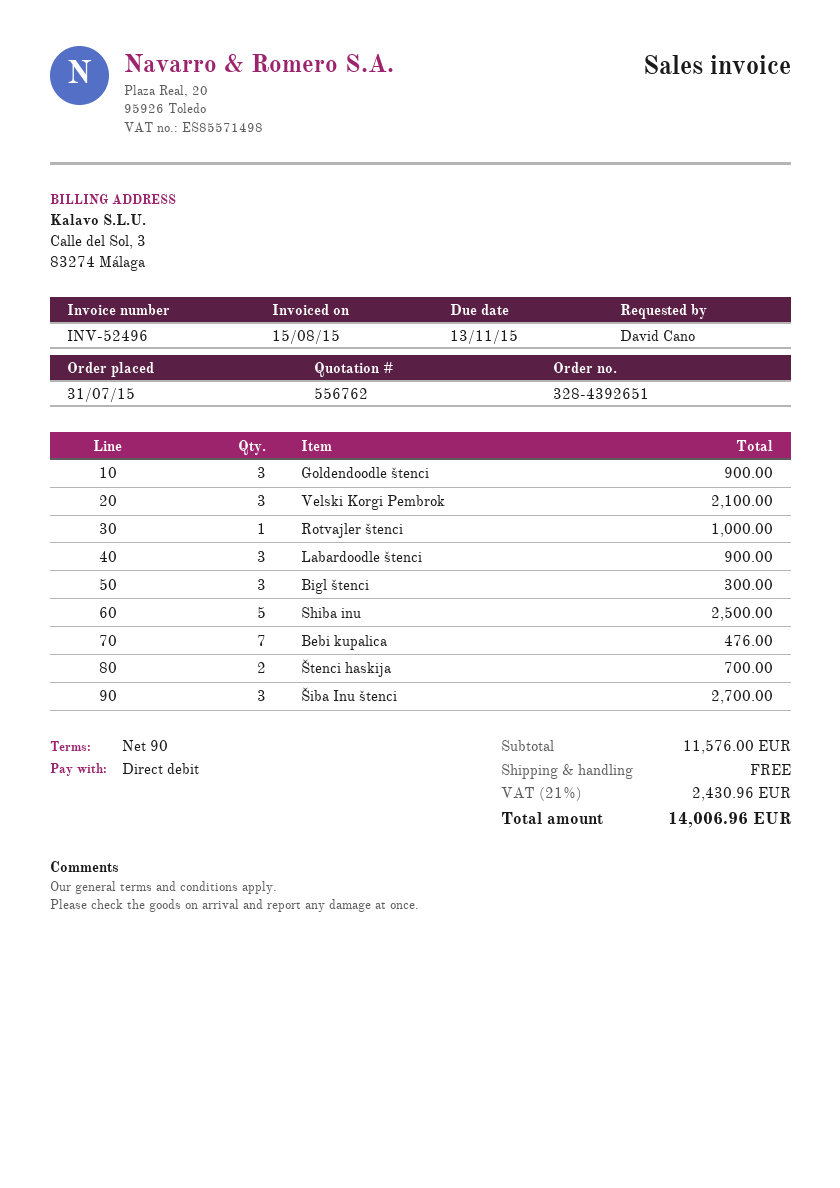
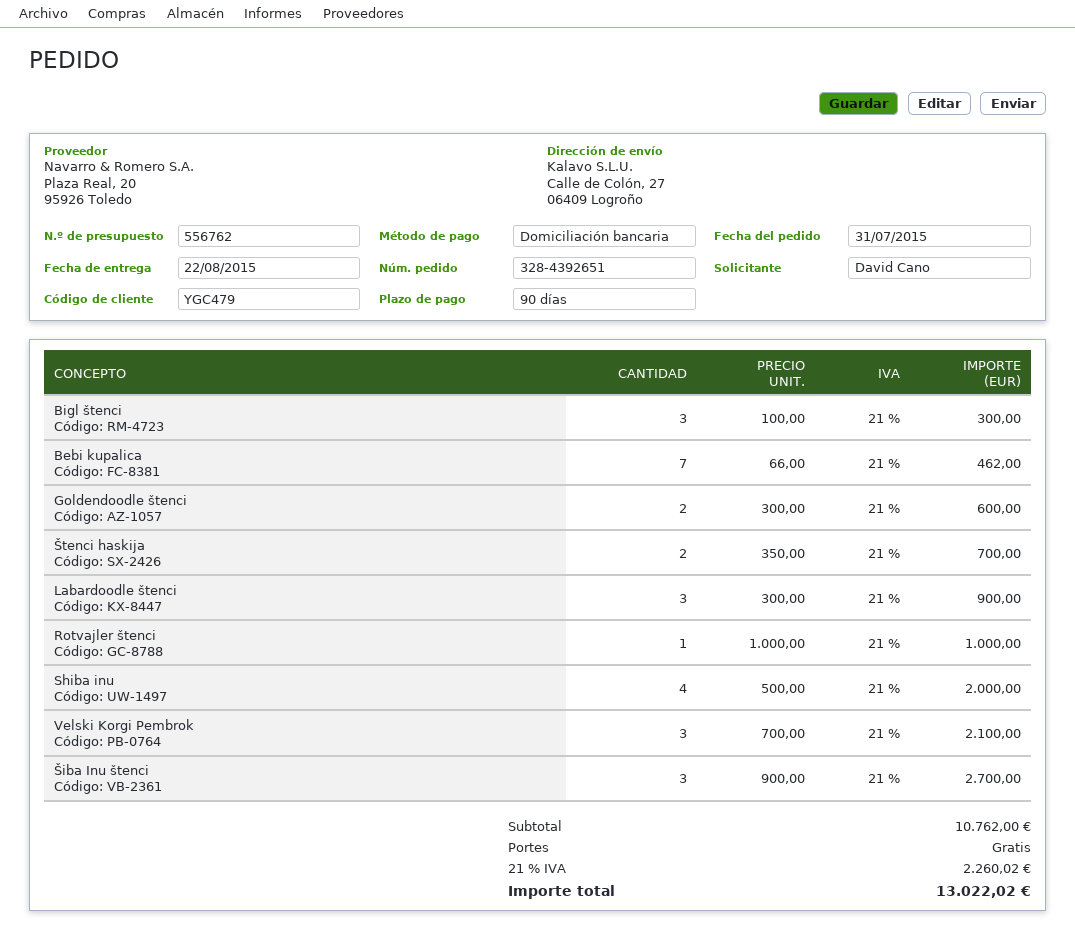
Goldendoodle štenci: 3 for 900.00 -> 2 for 600.00
Shiba inu: 5 for 2500.00 -> 4 for 2000.00
Bebi kupalica: 7 for 476.00 -> 7 for 462.00
subtotal: 11576.00 -> 10762.00
tax: 21% = 2430.96 -> 21% = 2260.02
total: 14006.96 -> 13022.02

